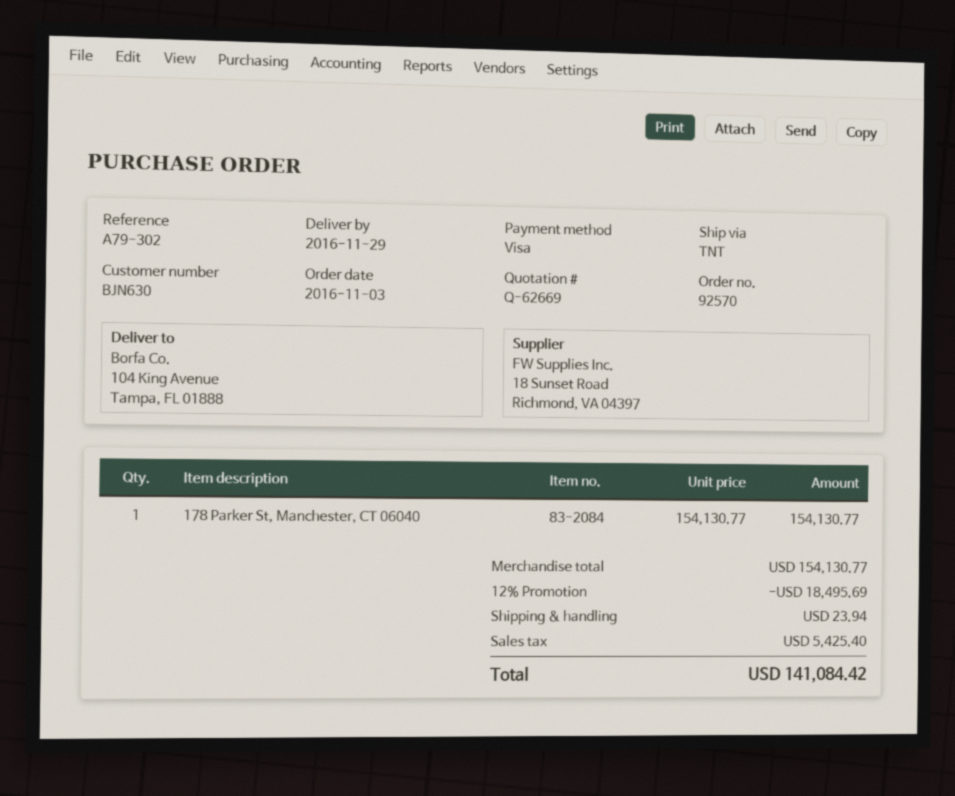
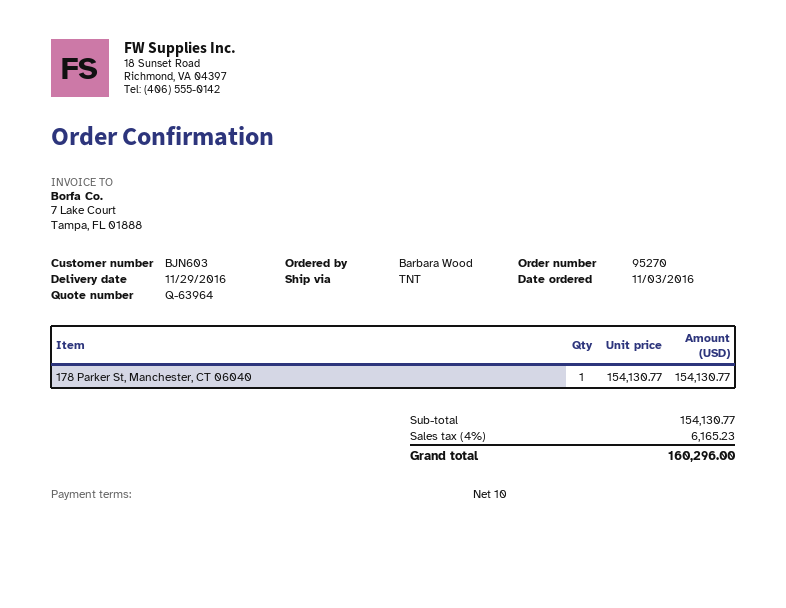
quote number: Q-62669 -> Q-63964
order number: 92570 -> 95270
customer number: BJN630 -> BJN603
discount: 12% = 18495.69 -> none
shipping: 23.94 -> none
tax: 5425.40 -> 6165.23
total: 141084.42 -> 160296.00

